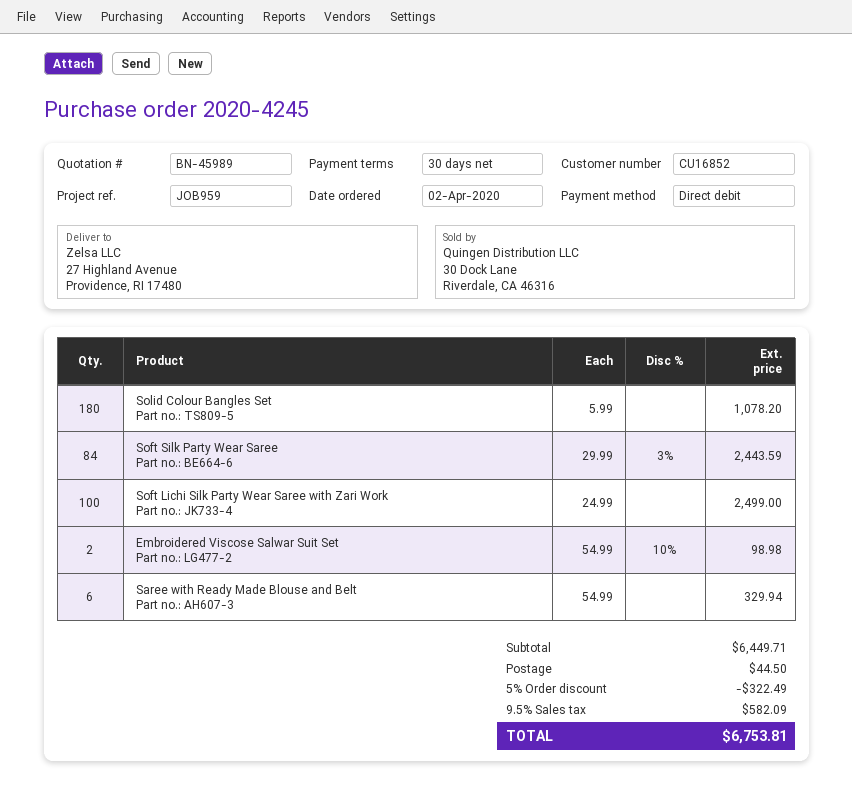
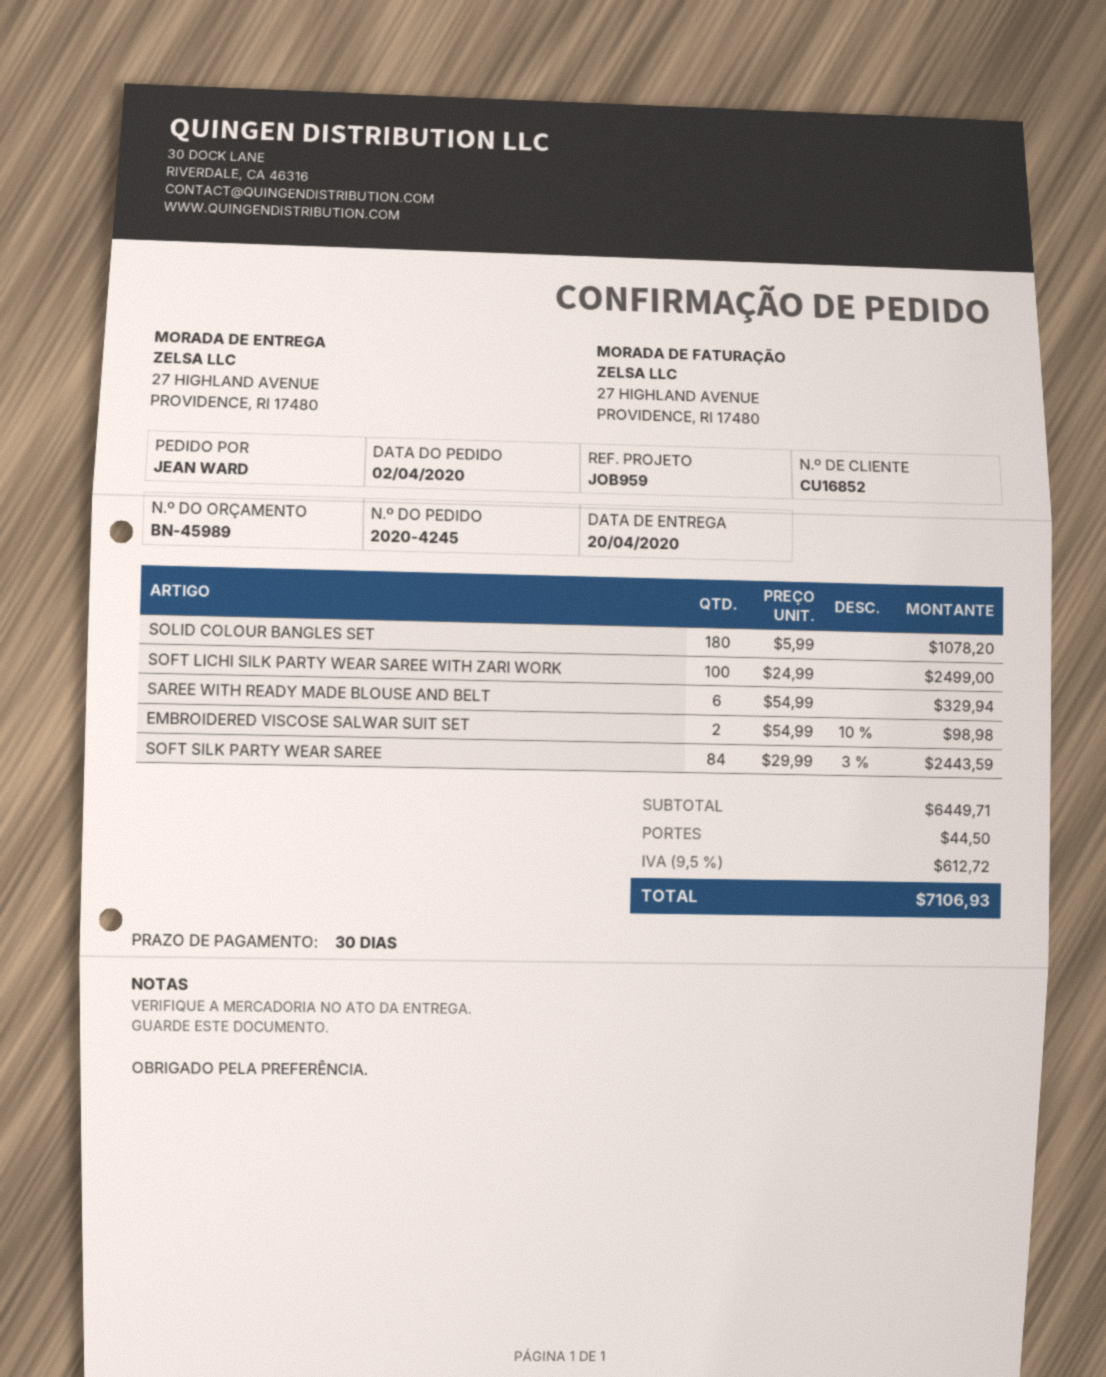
discount: 5% = 322.49 -> none
tax: 9.5% = 582.09 -> 9.5% = 612.72
total: 6753.81 -> 7106.93

